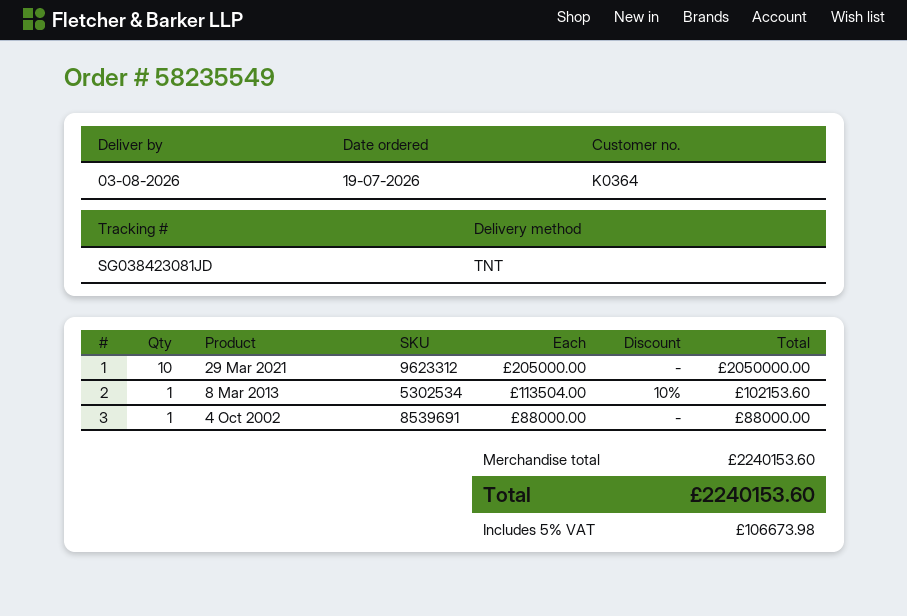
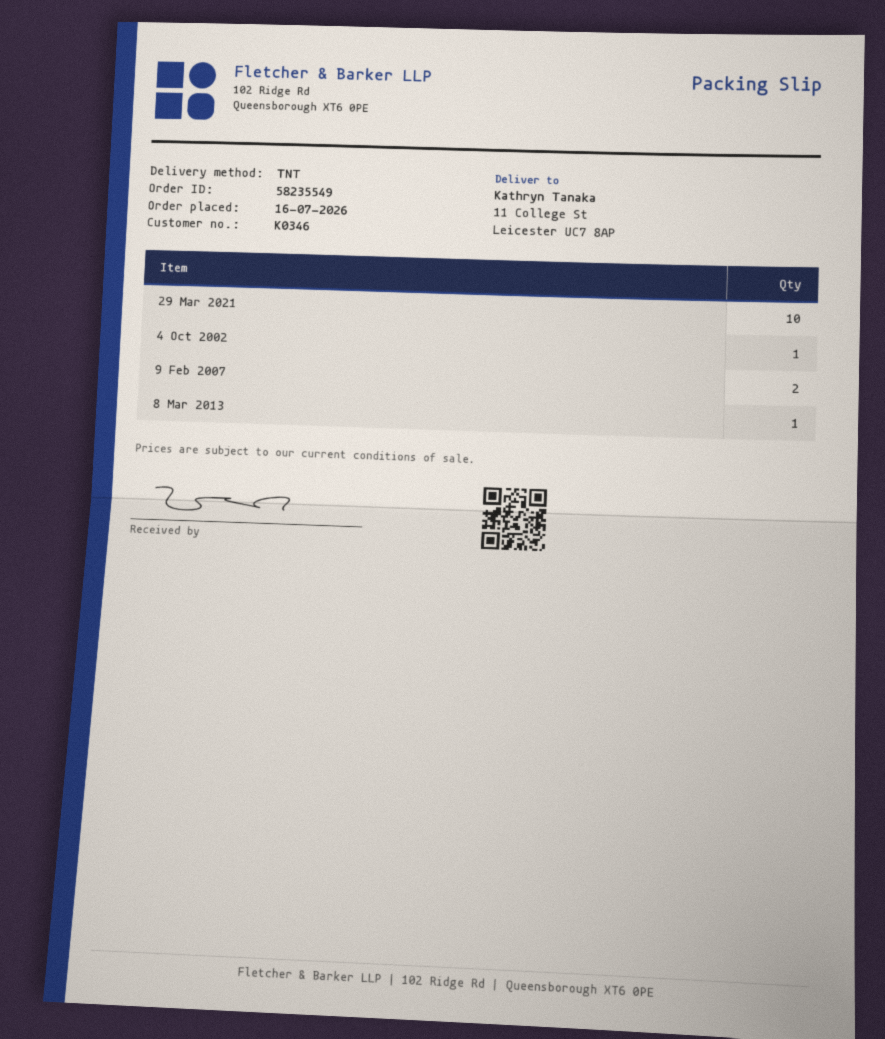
order date: 2026-07-19 -> 2026-07-16
customer number: K0364 -> K0346
9 Feb 2007: none -> 2

